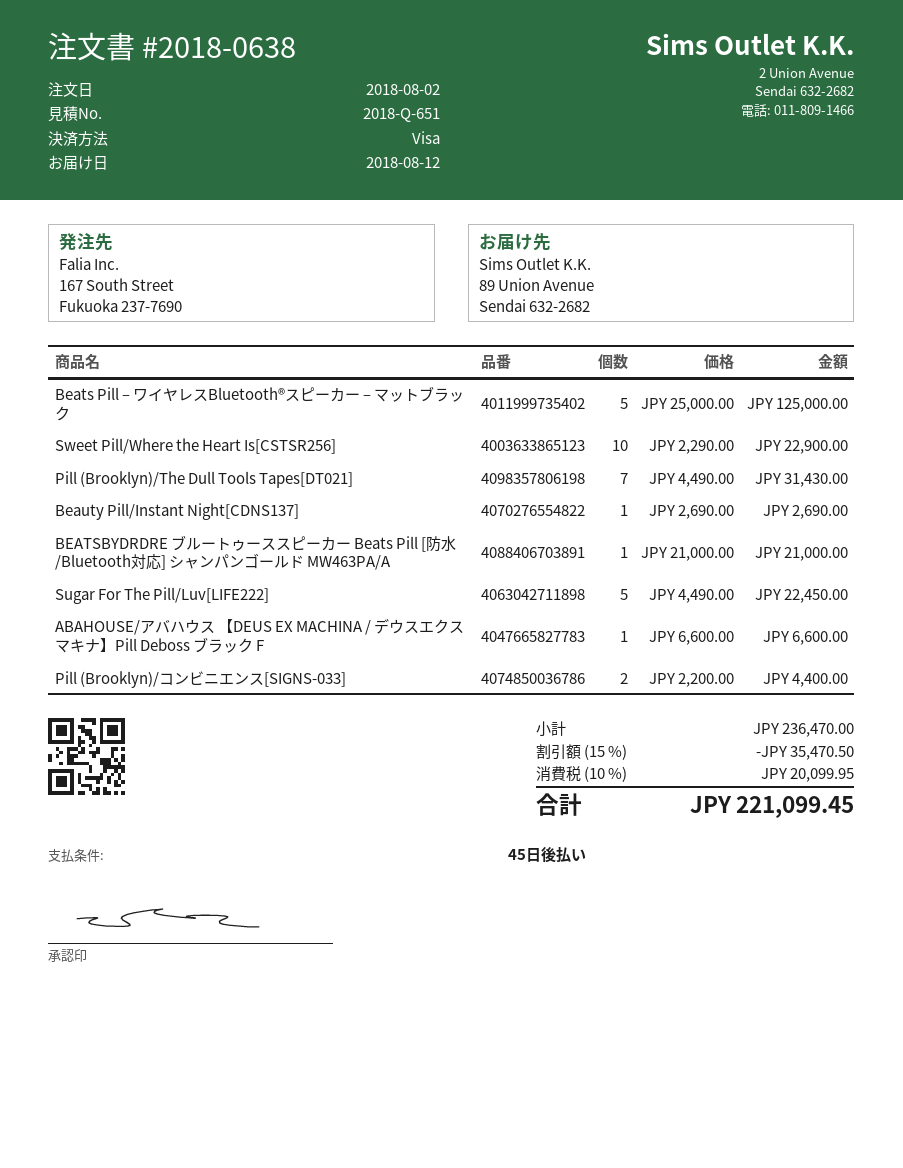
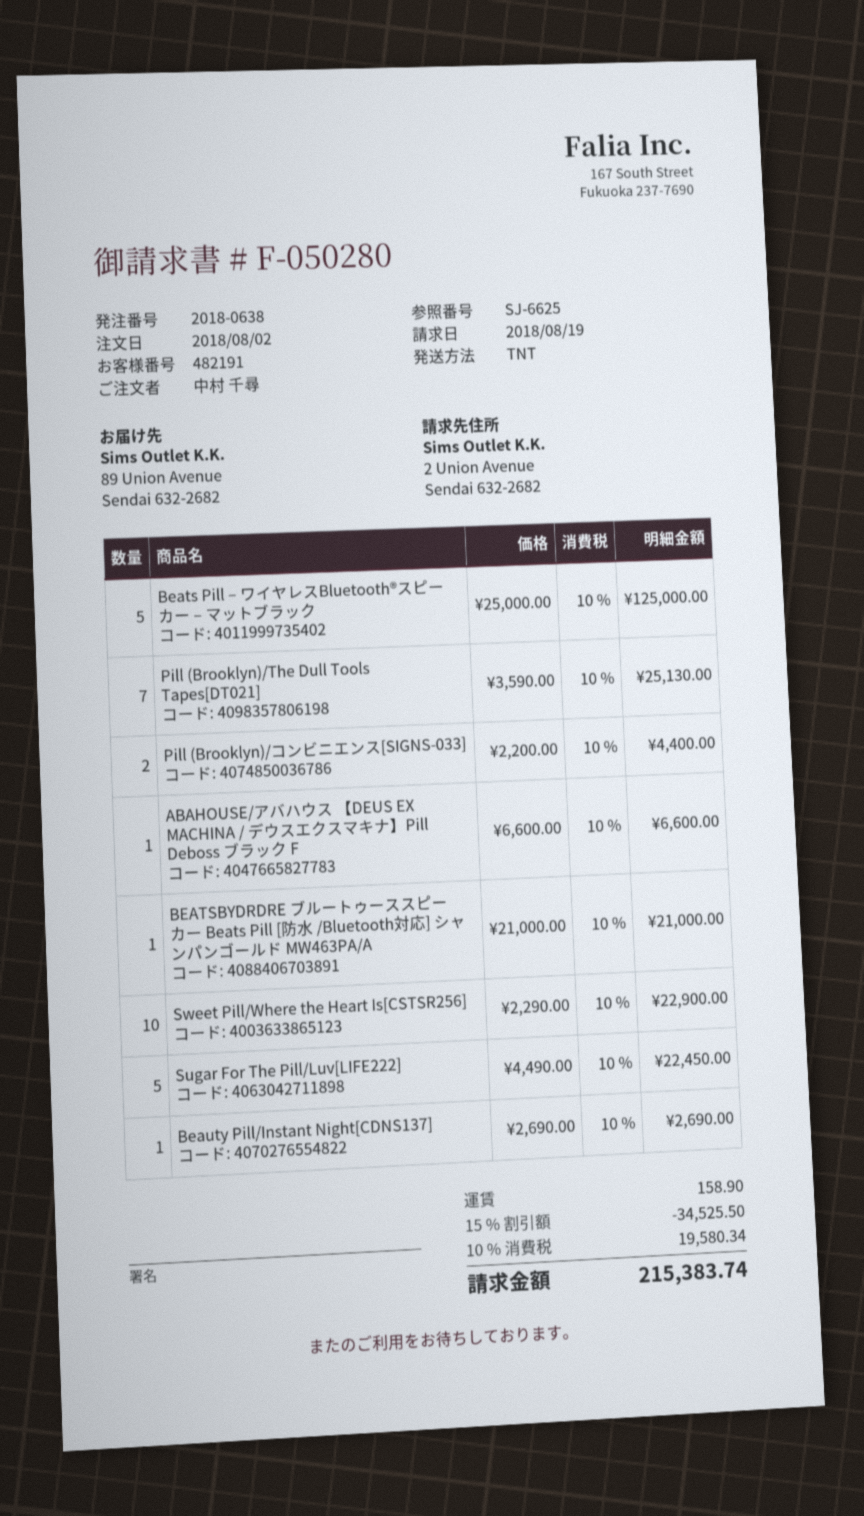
Pill (Brooklyn)/The Dull Tools Tapes[DT021]: 7 x 4490.00 = 31430.00 -> 7 x 3590.00 = 25130.00
discount: 15% = 35470.50 -> 15% = 34525.50
shipping: none -> 158.90
tax: 10% = 20099.95 -> 10% = 19580.34
total: 221099.45 -> 215383.74

